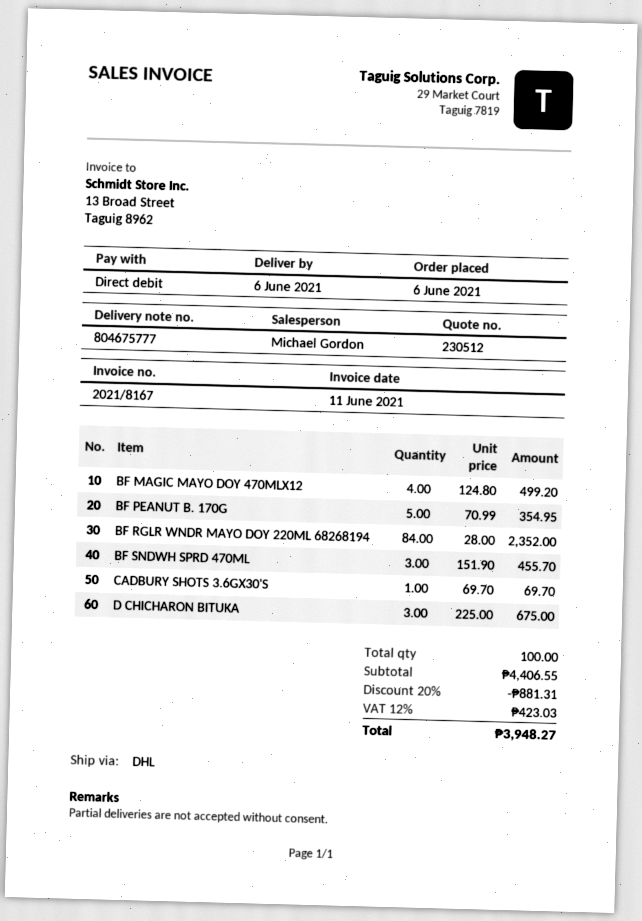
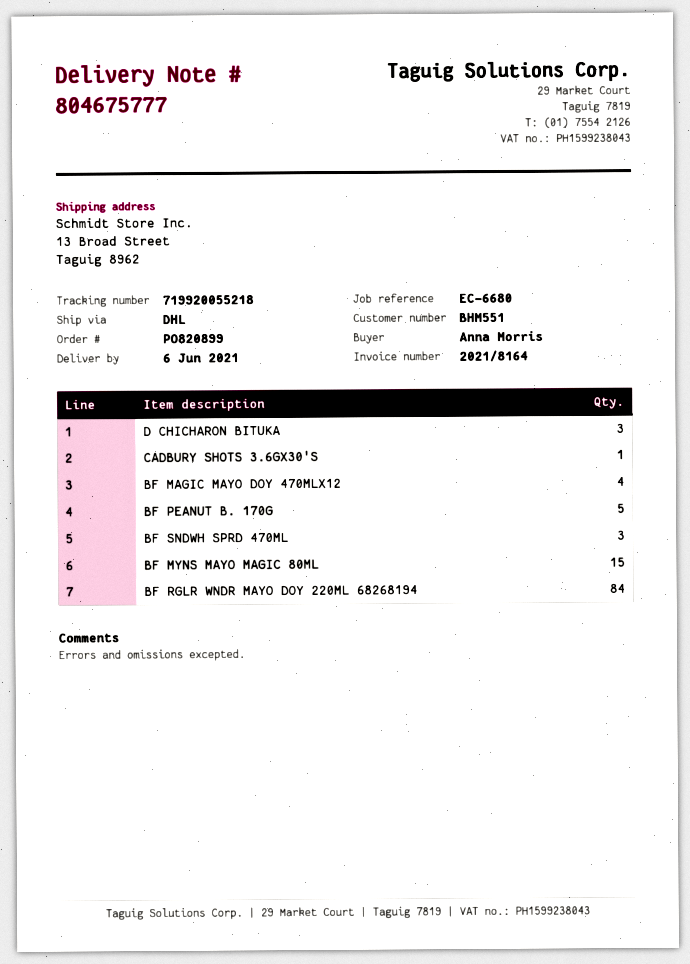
invoice number: 2021/8167 -> 2021/8164
BF MYNS MAYO MAGIC 80ML: none -> 15

